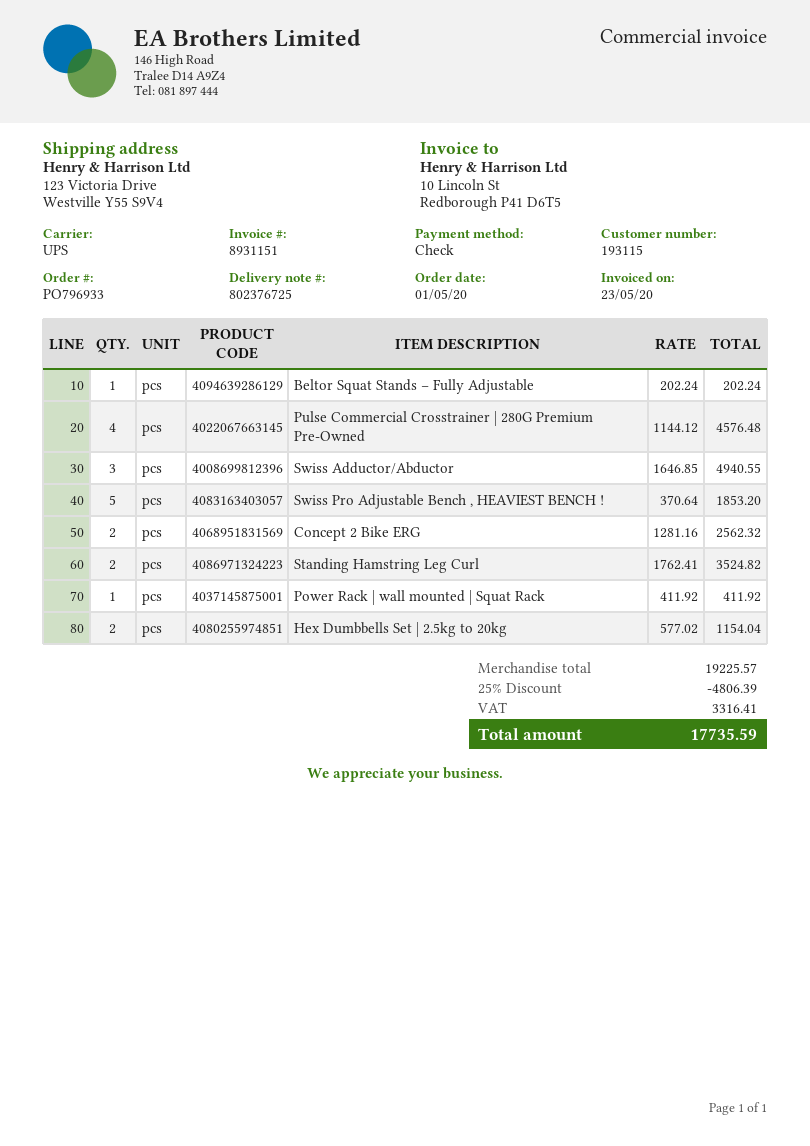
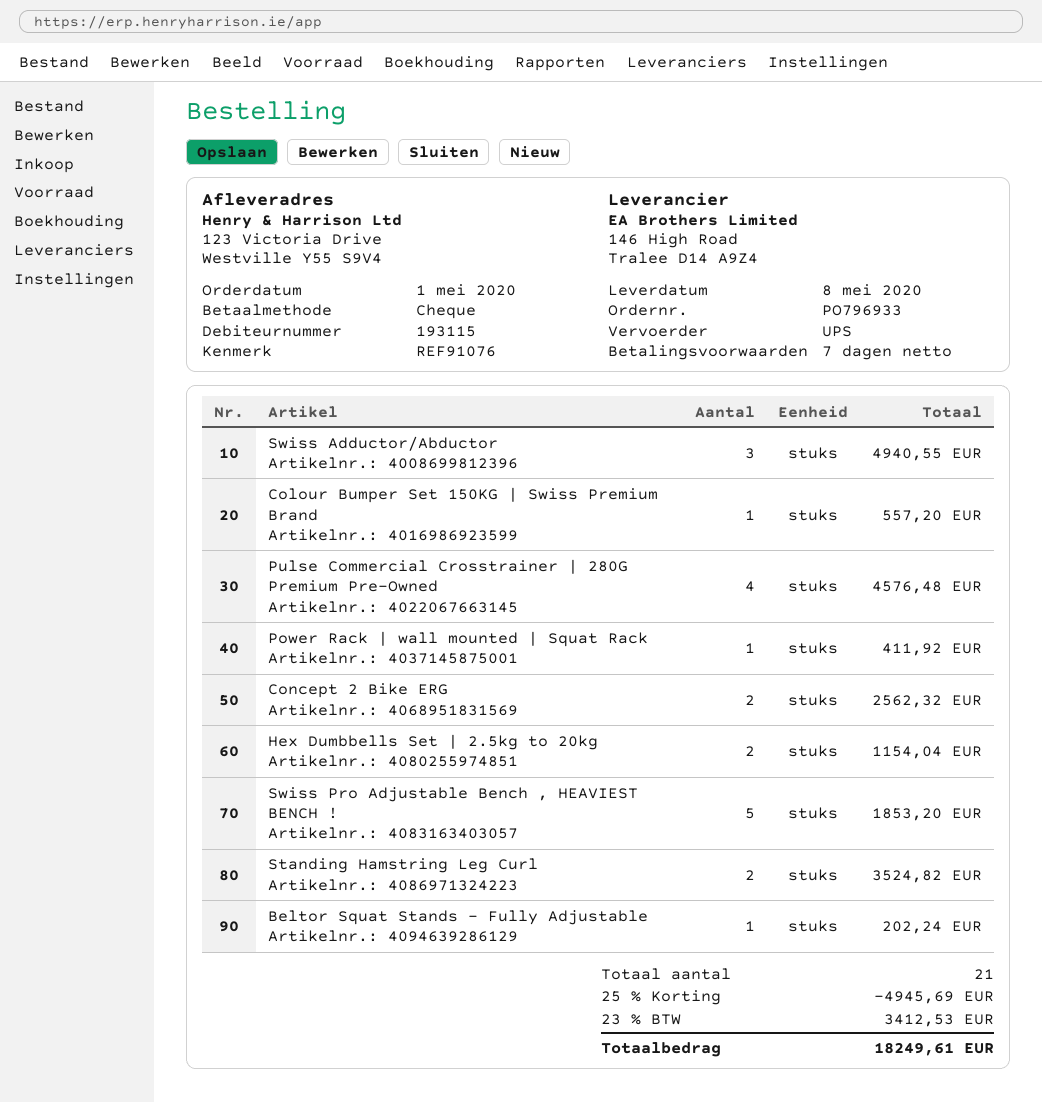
Colour Bumper Set 150KG | Swiss Premium Brand: none -> 1 for 557.20
discount: 25% = 4806.39 -> 25% = 4945.69
tax: 3316.41 -> 3412.53
total: 17735.59 -> 18249.61

